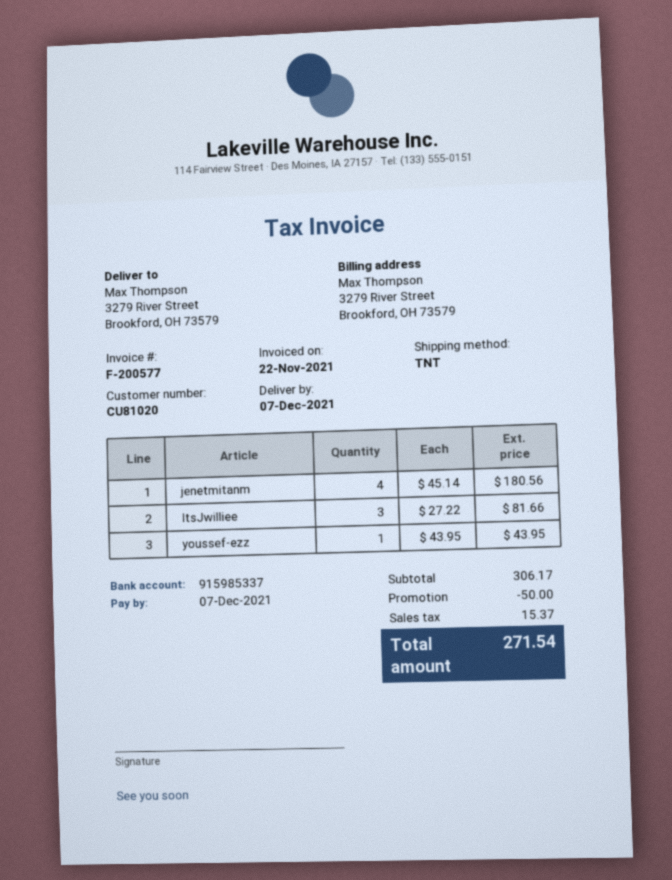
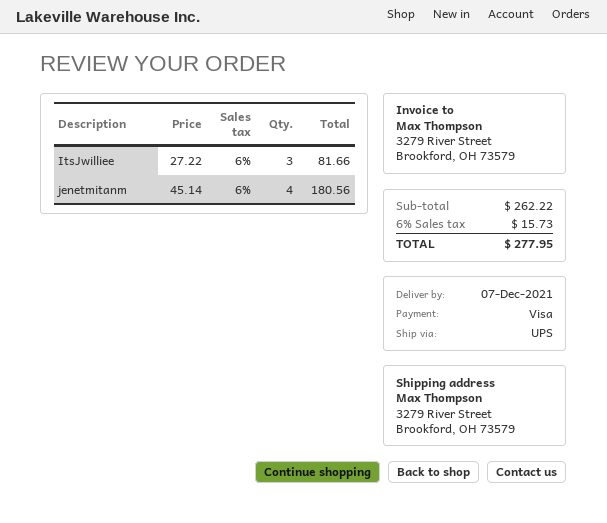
shipping method: TNT -> UPS
youssef-ezz: 1 x 43.95 = 43.95 -> none
subtotal: 306.17 -> 262.22
discount: 50.00 -> none
tax: 15.37 -> 15.73
total: 271.54 -> 277.95

